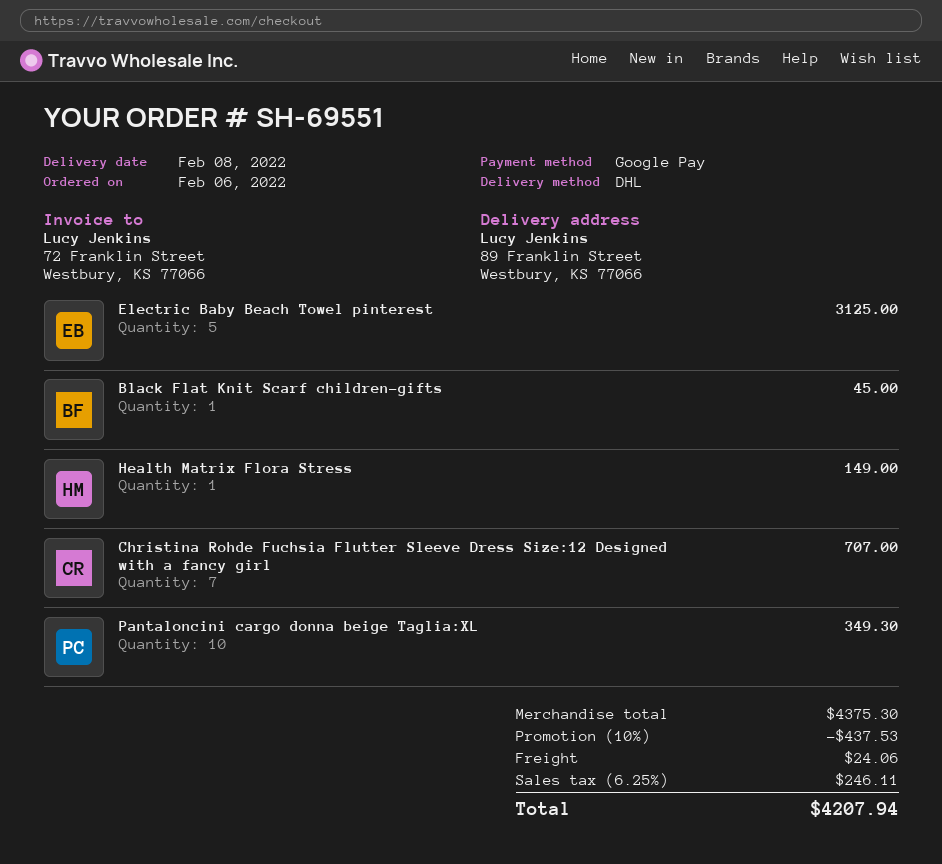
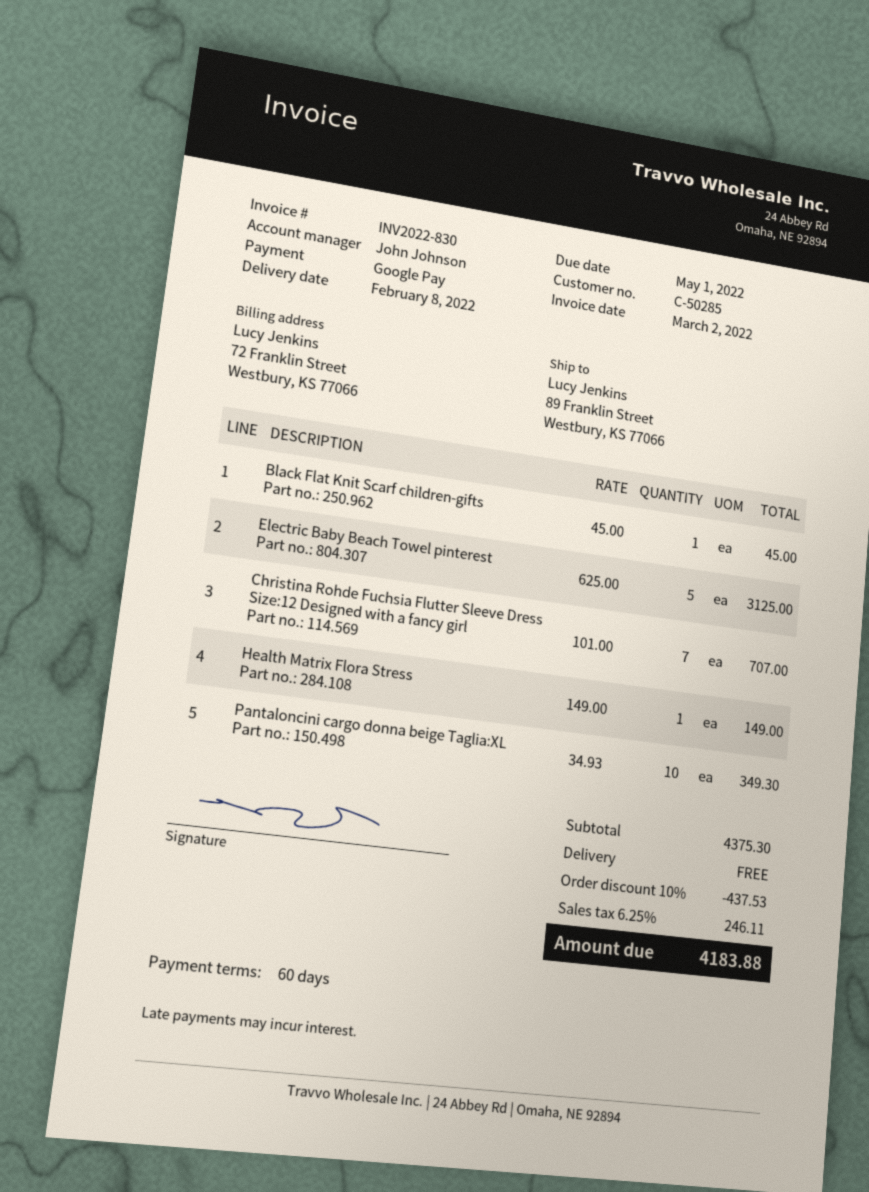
shipping: 24.06 -> 0.00
total: 4207.94 -> 4183.88

